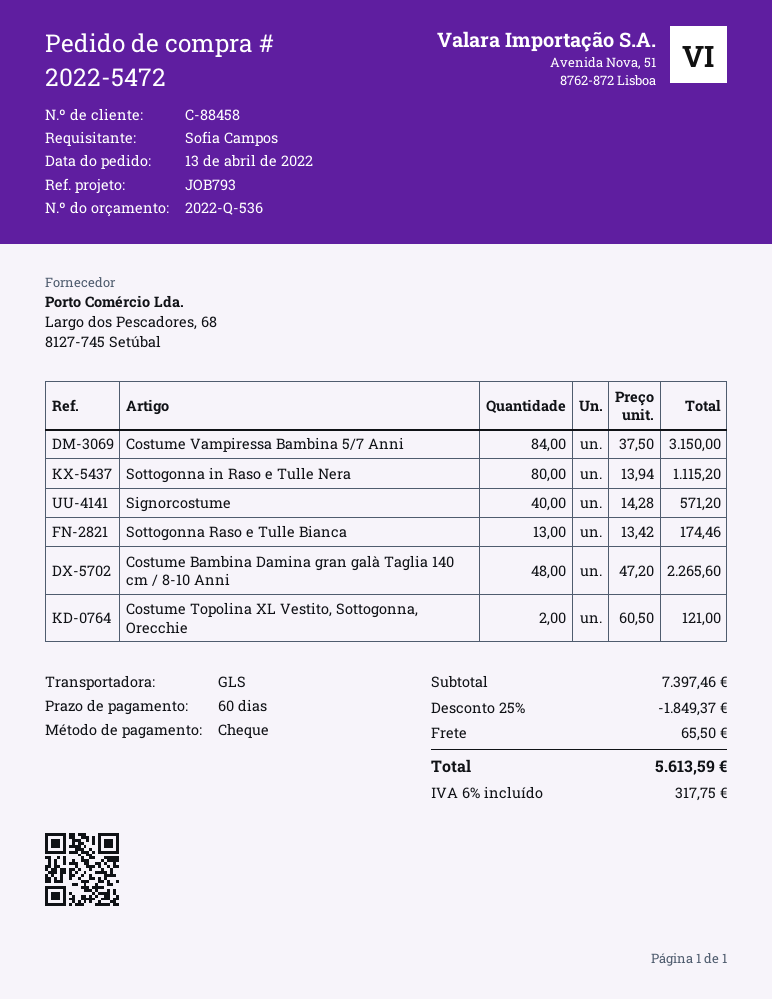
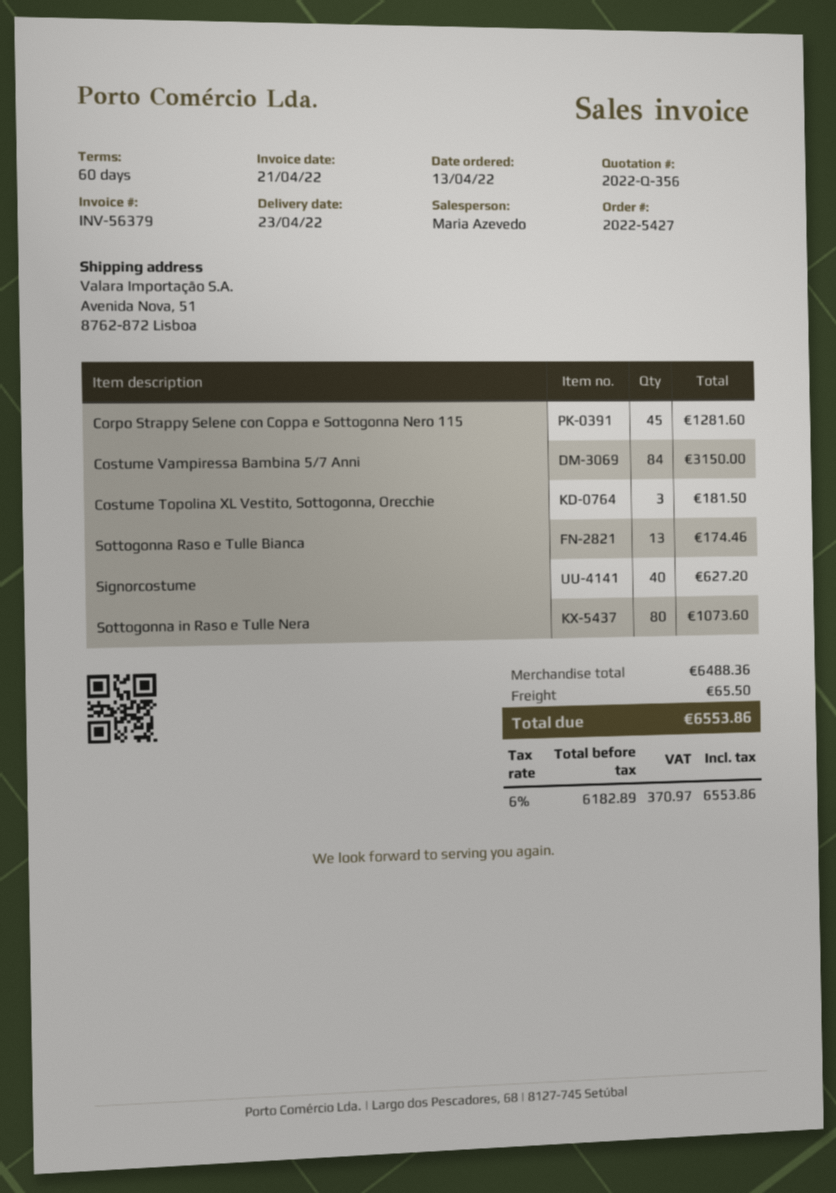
quote number: 2022-Q-536 -> 2022-Q-356
order number: 2022-5472 -> 2022-5427
Sottogonna in Raso e Tulle Nera: 80 for 1115.20 -> 80 for 1073.60
Signorcostume: 40 for 571.20 -> 40 for 627.20
Costume Bambina Damina gran galà Taglia 140 cm / 8-10 Anni: 48 for 2265.60 -> none
Costume Topolina XL Vestito, Sottogonna, Orecchie: 2 for 121.00 -> 3 for 181.50
Corpo Strappy Selene con Coppa e Sottogonna Nero 115: none -> 45 for 1281.60
subtotal: 7397.46 -> 6488.36
discount: 25% = 1849.37 -> none
tax: 6% = 317.75 -> 6% = 370.97
total: 5613.59 -> 6553.86

